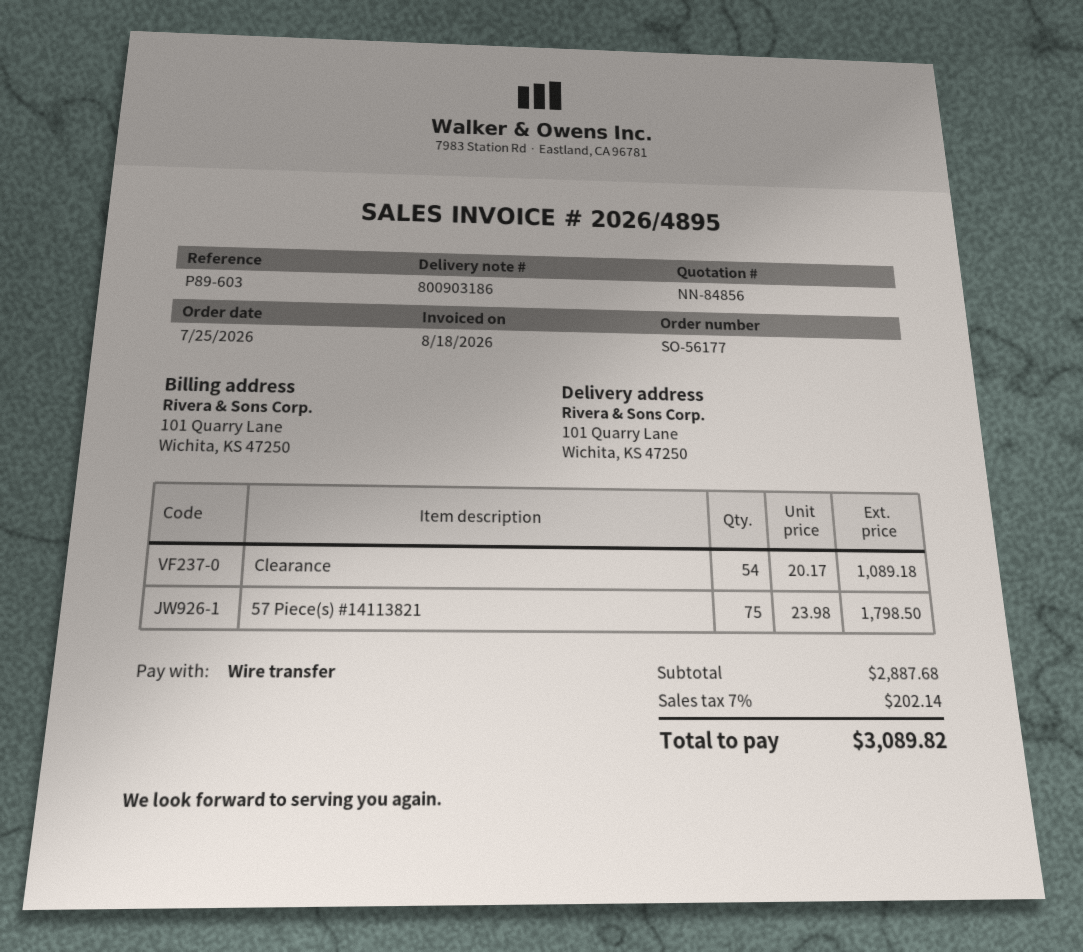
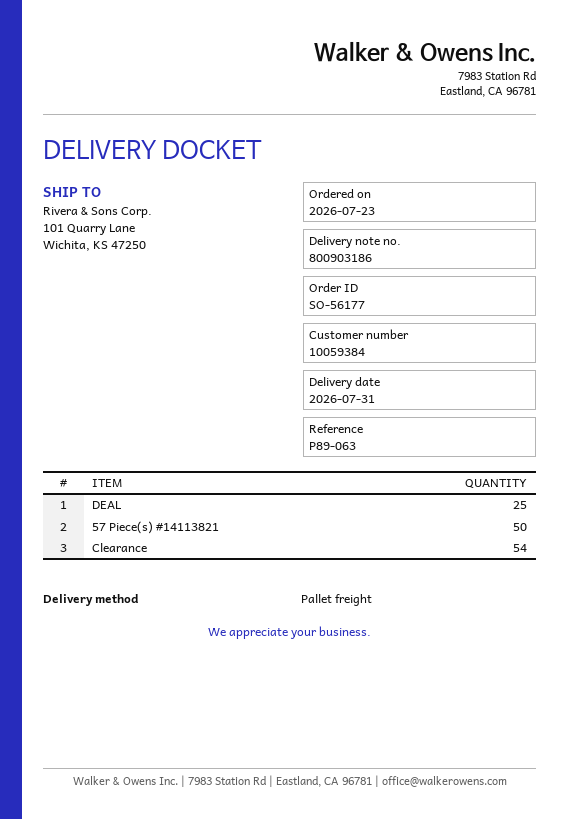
order date: 2026-07-25 -> 2026-07-23
reference: P89-603 -> P89-063
57 Piece(s) #14113821: 75 -> 50
DEAL: none -> 25

